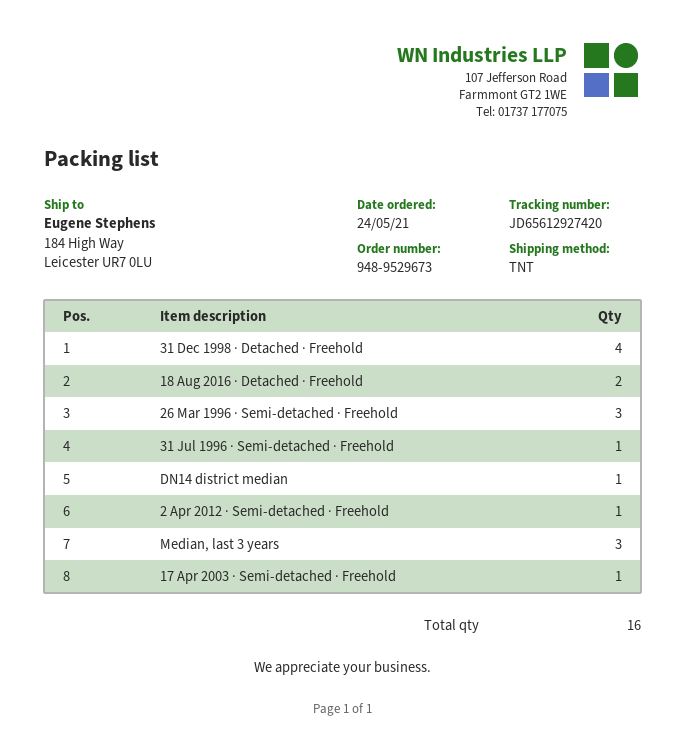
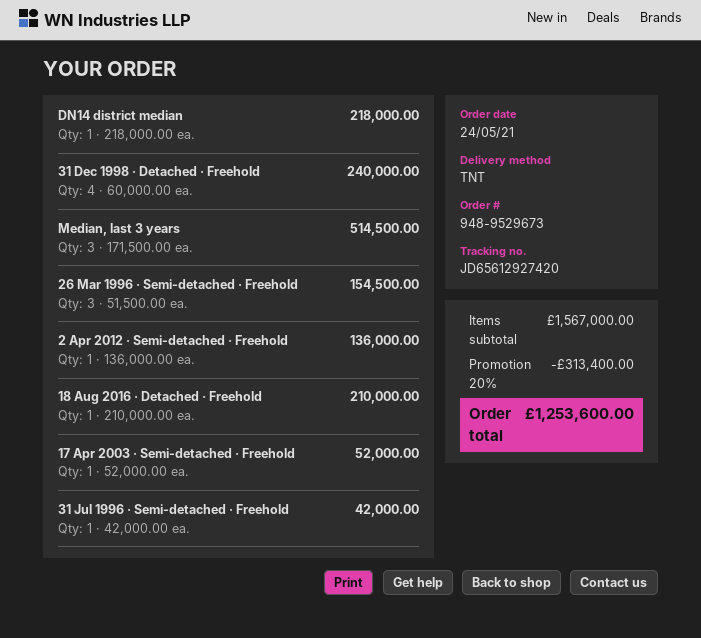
18 Aug 2016 · Detached · Freehold: 2 -> 1

